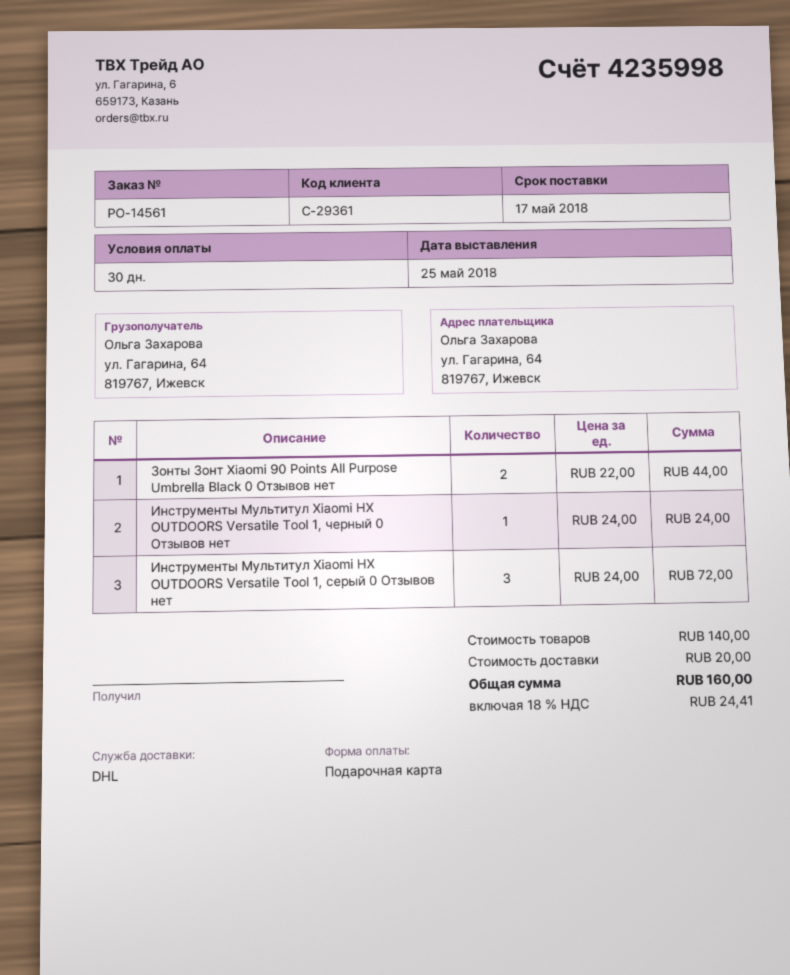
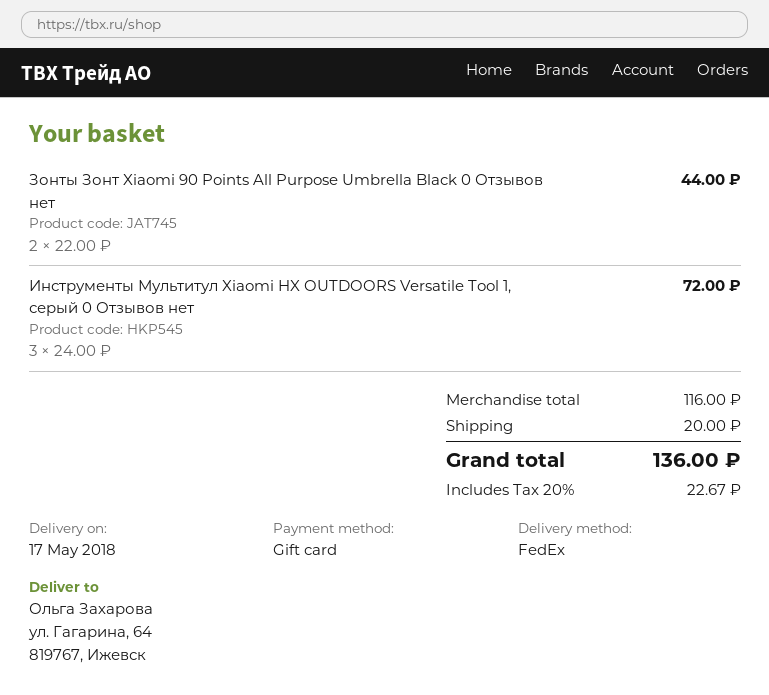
shipping method: DHL -> FedEx
Инструменты Мультитул Xiaomi HX OUTDOORS Versatile Tool 1, черный 0 Отзывов нет: 1 x 24.00 = 24.00 -> none
subtotal: 140.00 -> 116.00
tax: 18% = 24.41 -> 20% = 22.67
total: 160.00 -> 136.00

